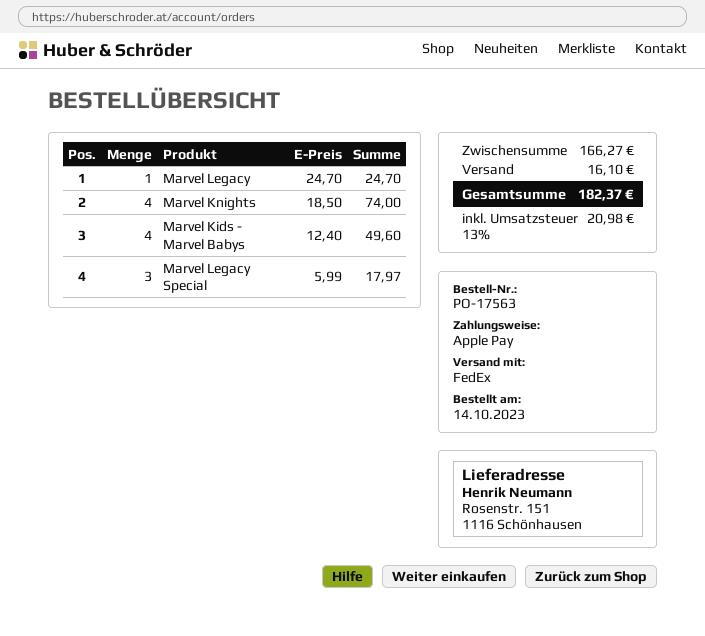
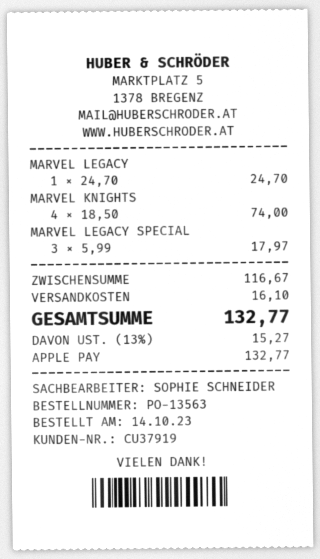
order number: PO-17563 -> PO-13563
Marvel Kids - Marvel Babys: 4 x 12.40 = 49.60 -> none
subtotal: 166.27 -> 116.67
tax: 13% = 20.98 -> 13% = 15.27
total: 182.37 -> 132.77

